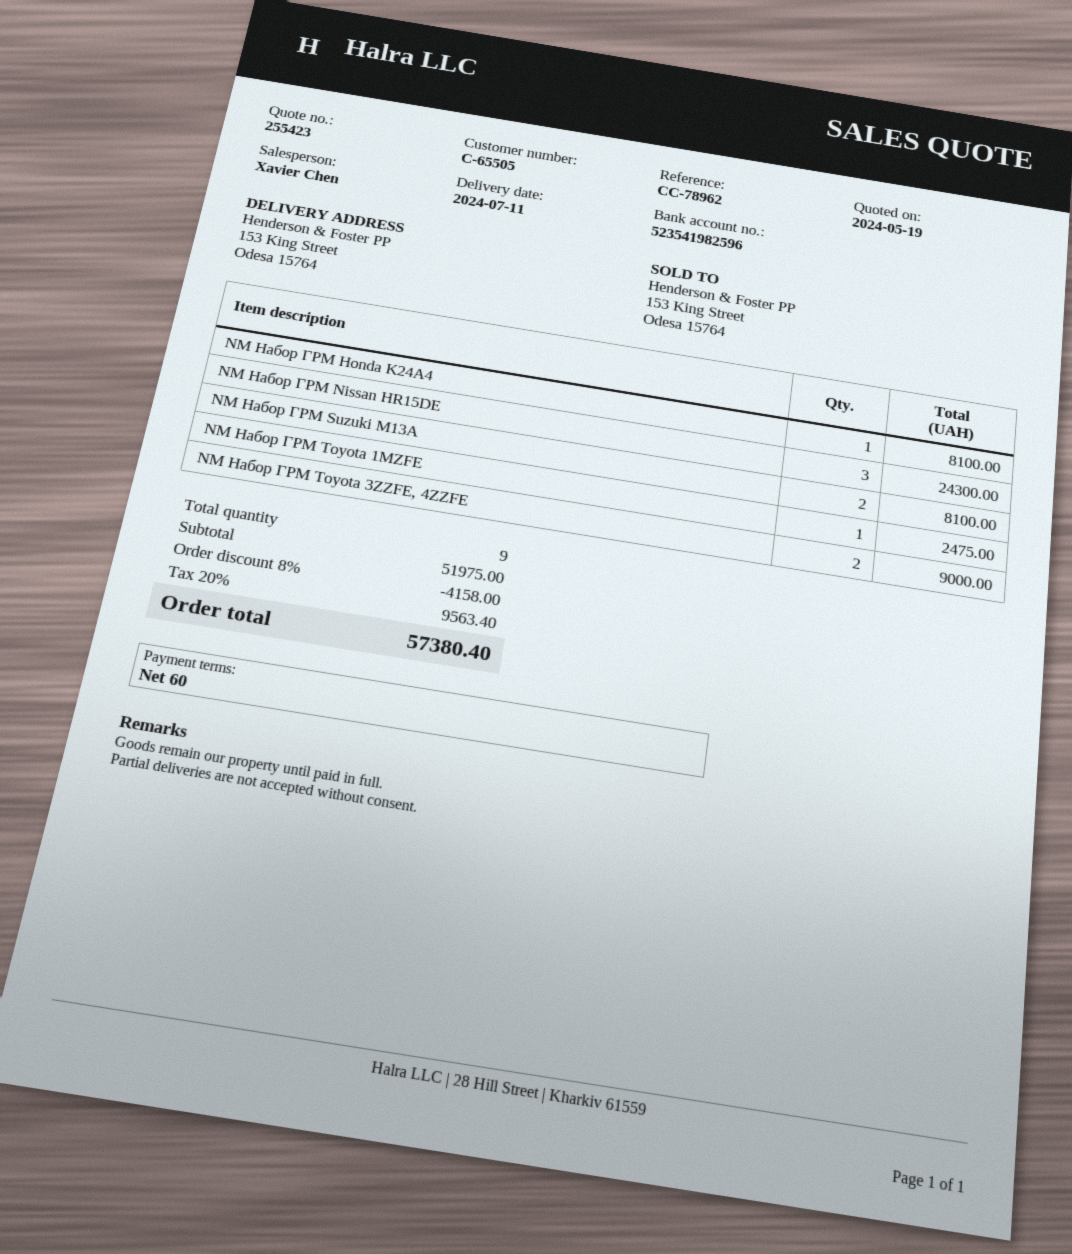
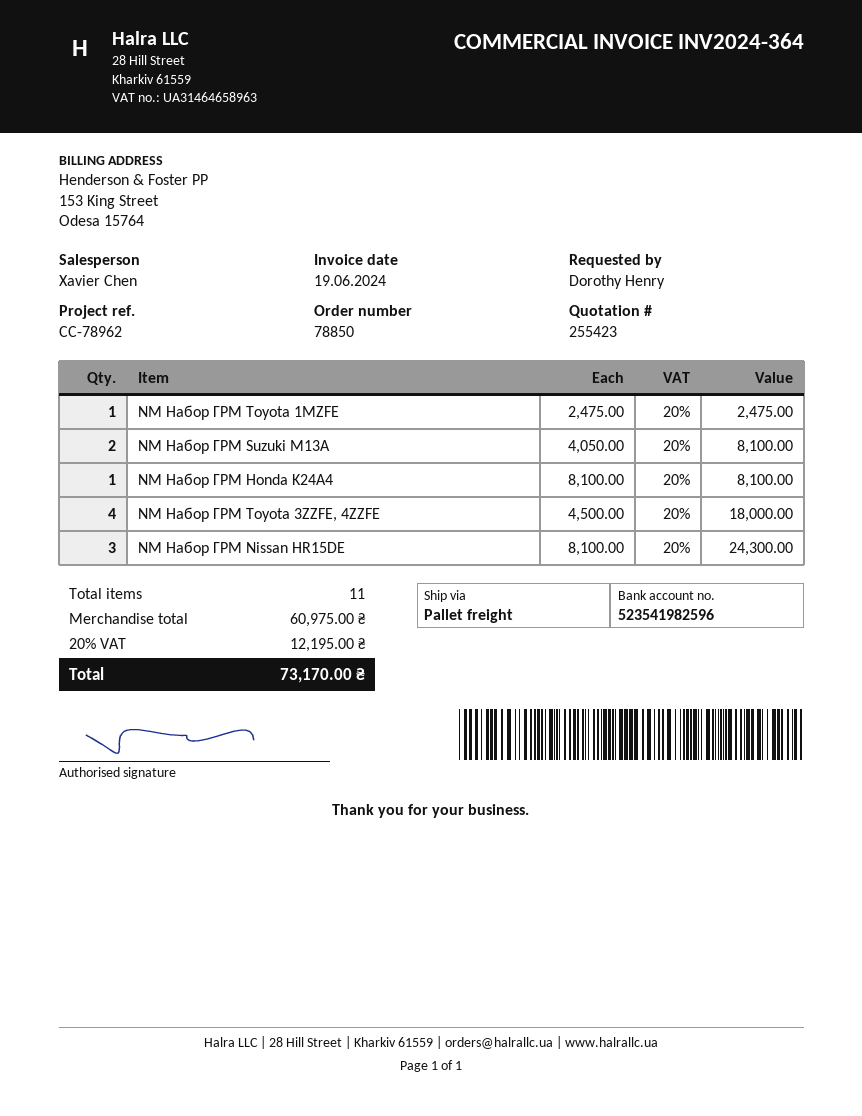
NM Набор ГРМ Toyota 3ZZFE, 4ZZFE: 2 for 9000.00 -> 4 for 18000.00
total quantity: 9 -> 11
subtotal: 51975.00 -> 60975.00
discount: 8% = 4158.00 -> none
tax: 20% = 9563.40 -> 20% = 12195.00
total: 57380.40 -> 73170.00

